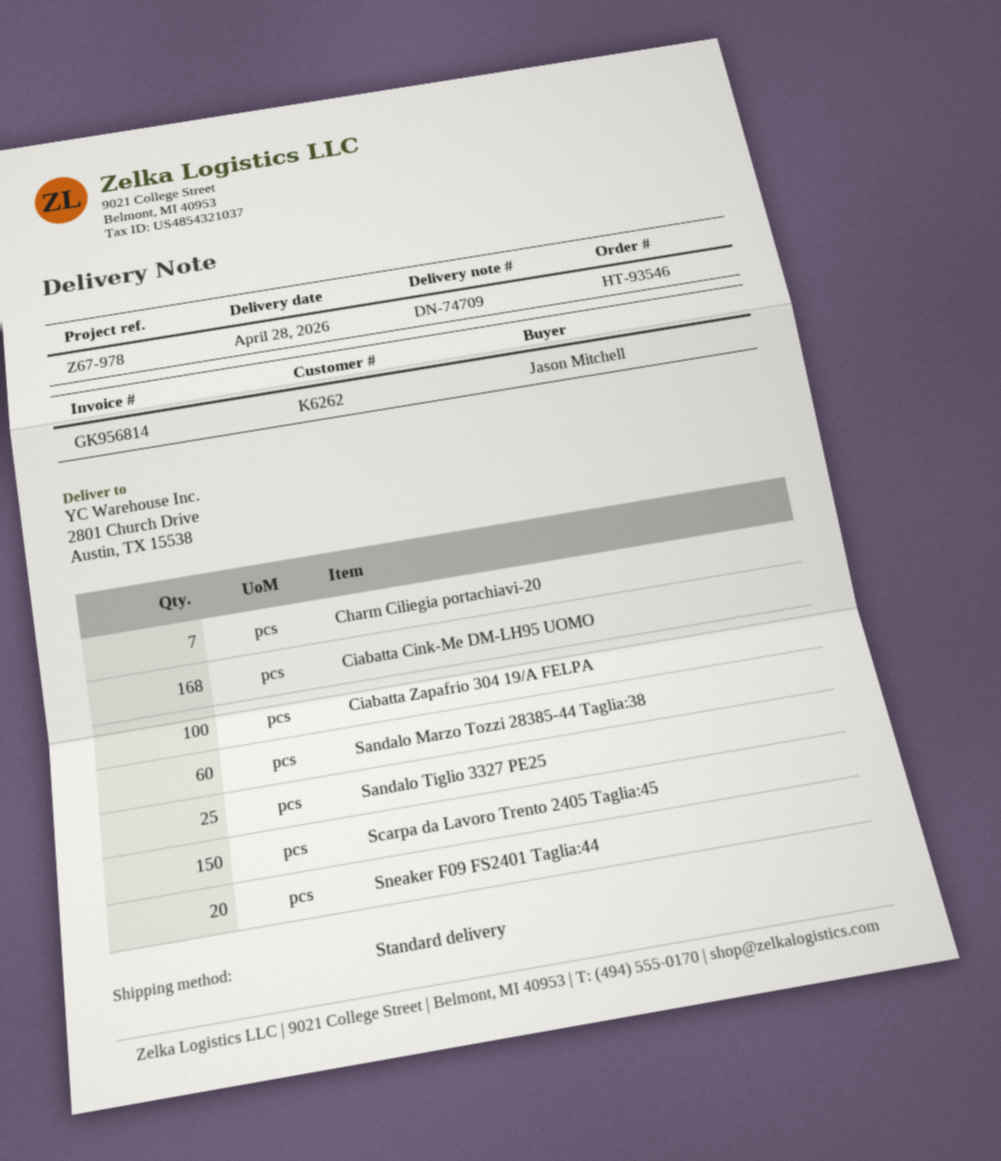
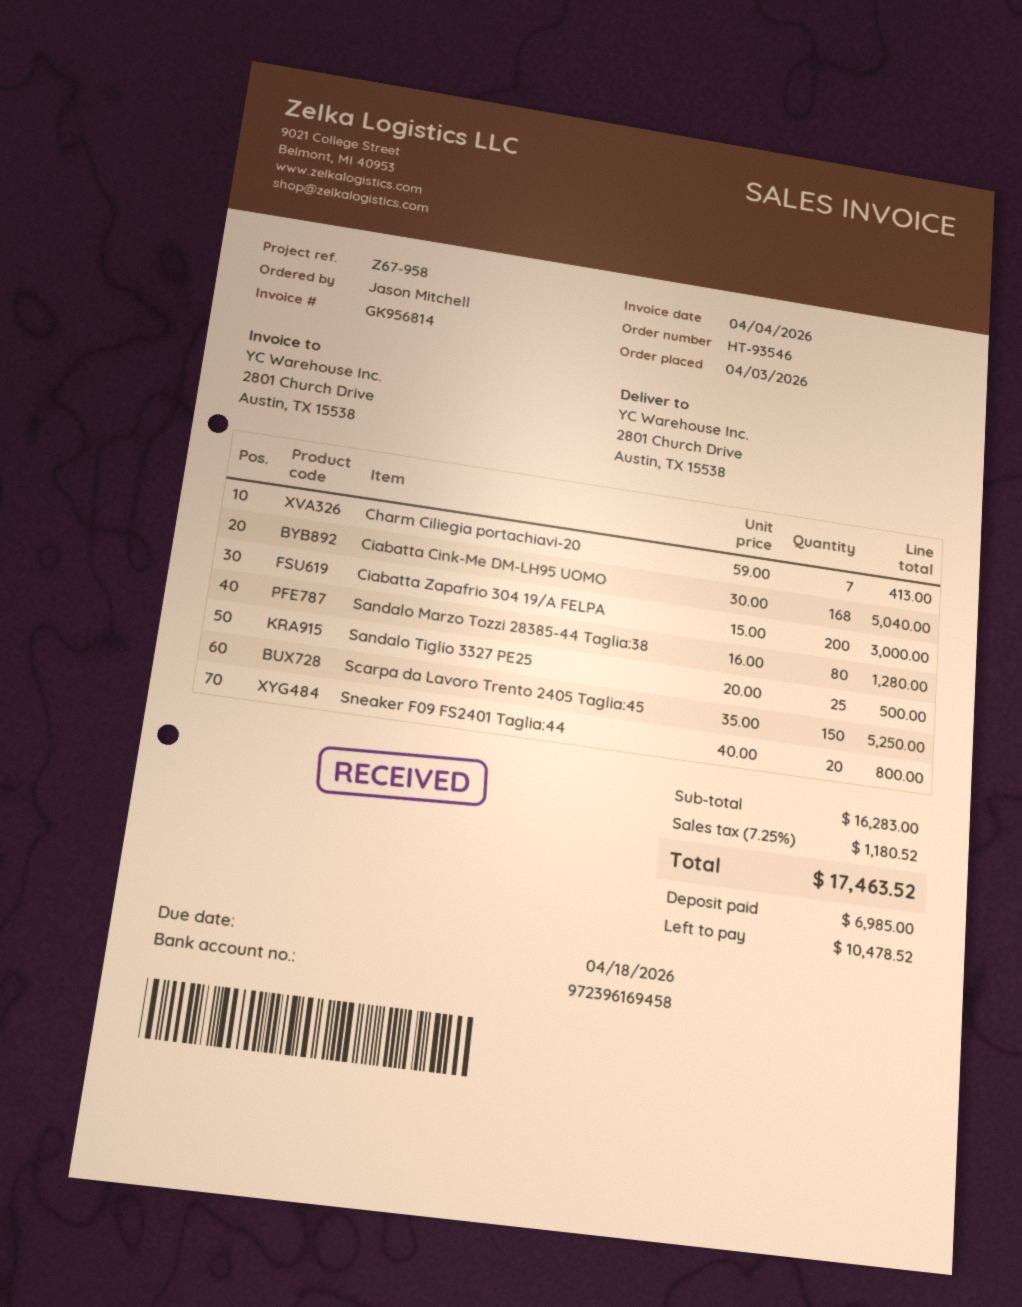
reference: Z67-978 -> Z67-958
Ciabatta Zapafrio 304 19/A FELPA: 100 -> 200
Sandalo Marzo Tozzi 28385-44 Taglia:38: 60 -> 80

